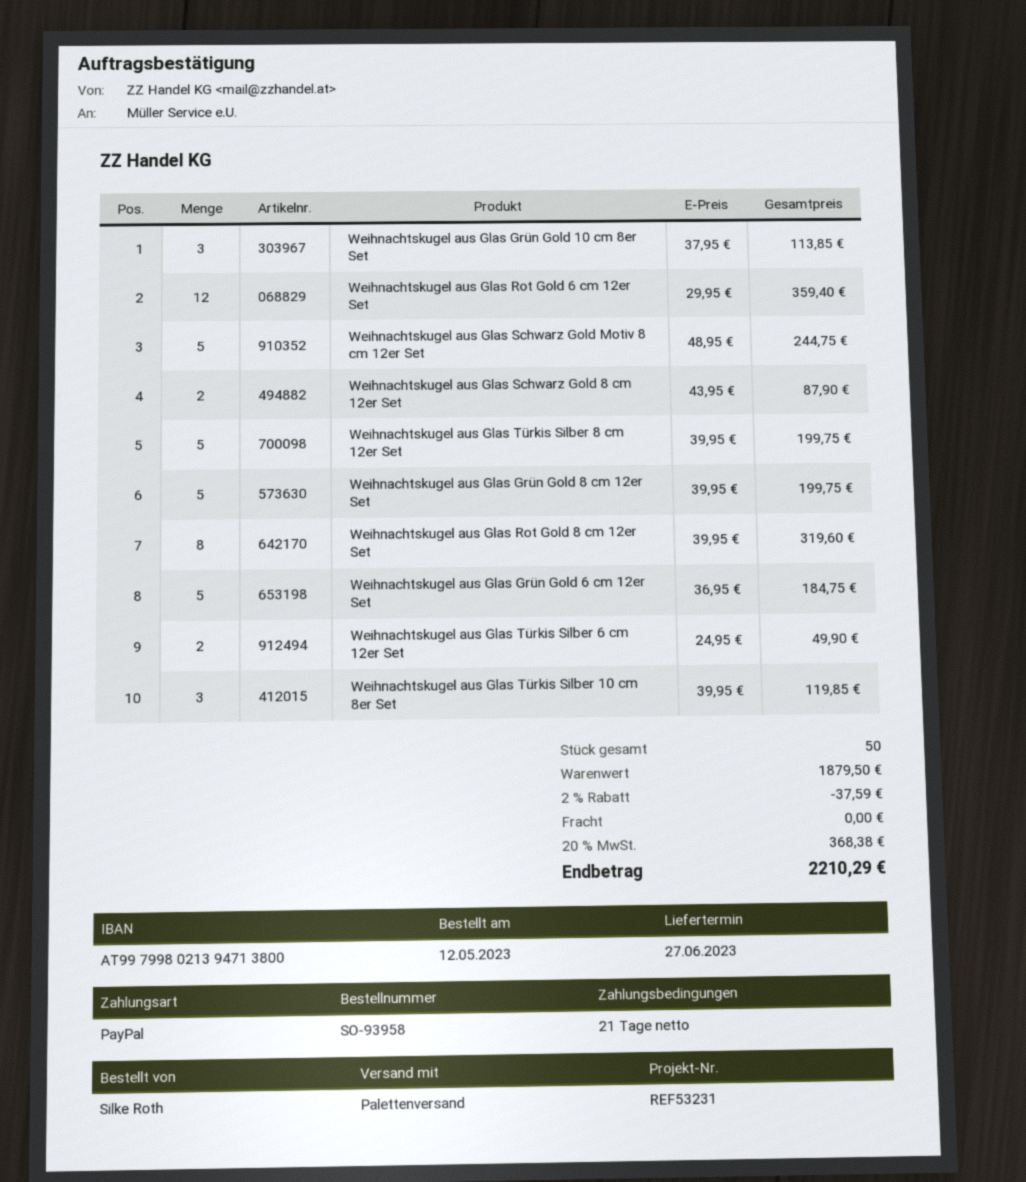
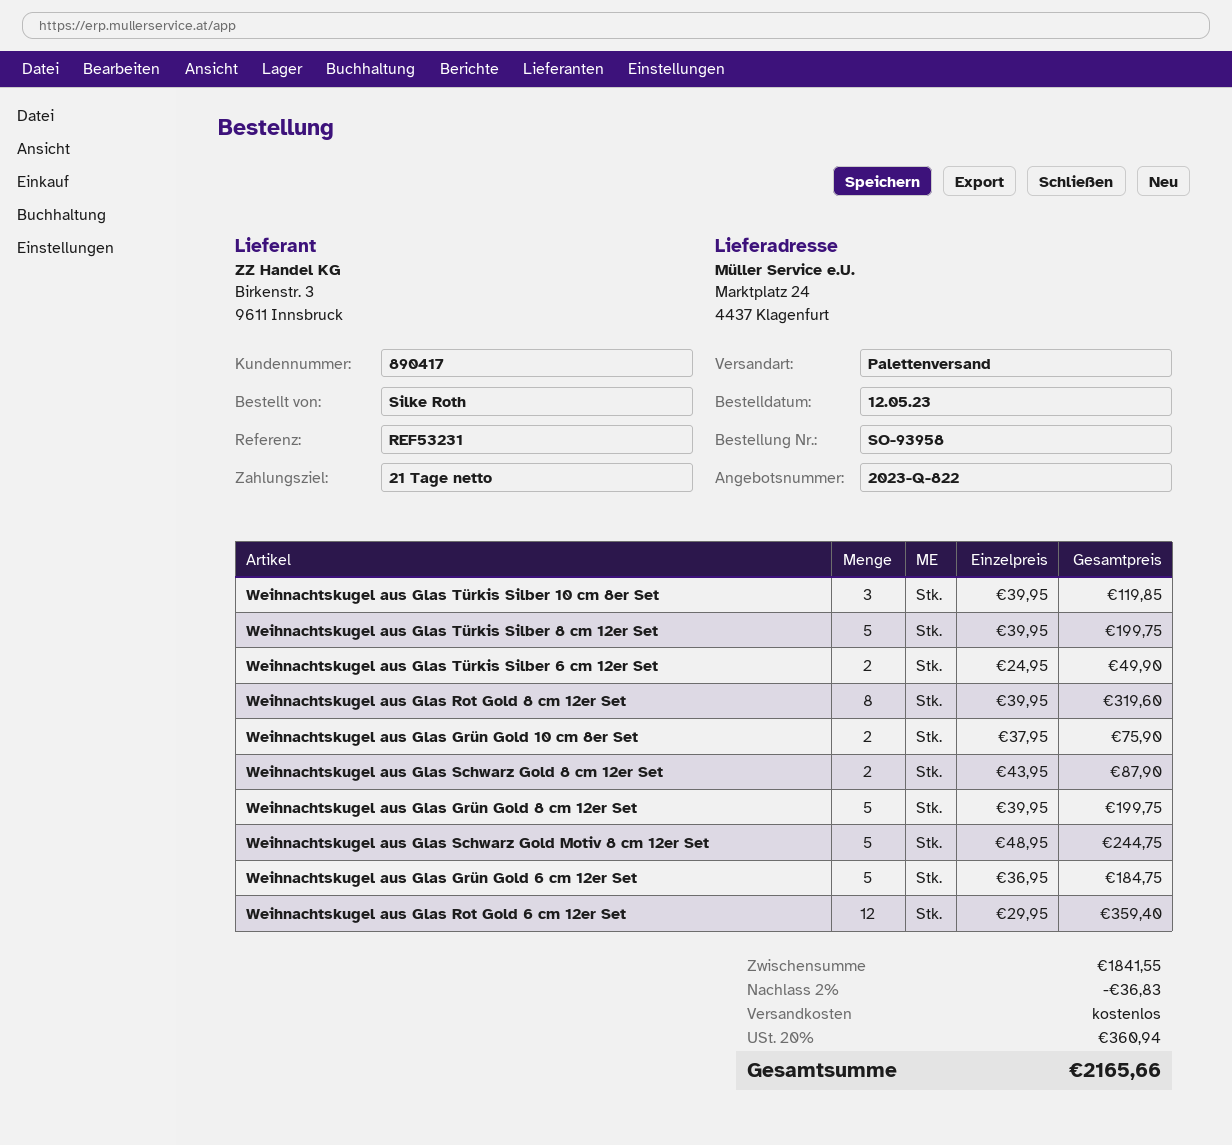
Weihnachtskugel aus Glas Grün Gold 10 cm 8er Set: 3 x 37.95 = 113.85 -> 2 x 37.95 = 75.90
subtotal: 1879.50 -> 1841.55
discount: 2% = 37.59 -> 2% = 36.83
tax: 20% = 368.38 -> 20% = 360.94
total: 2210.29 -> 2165.66

